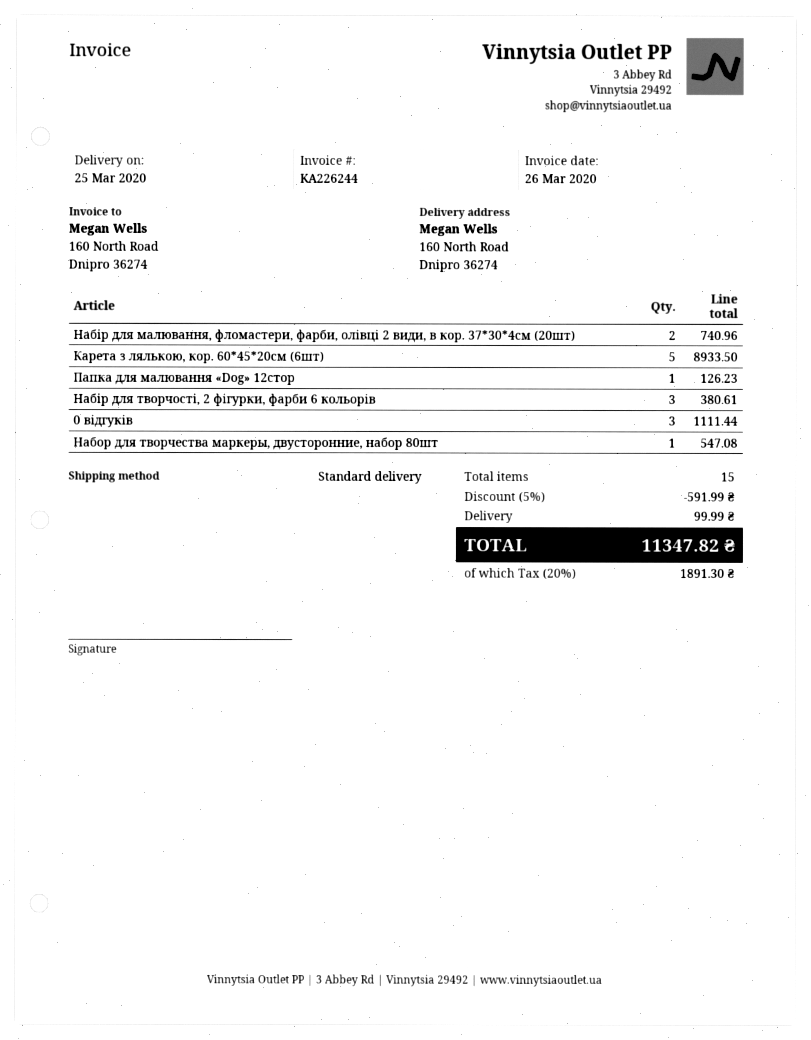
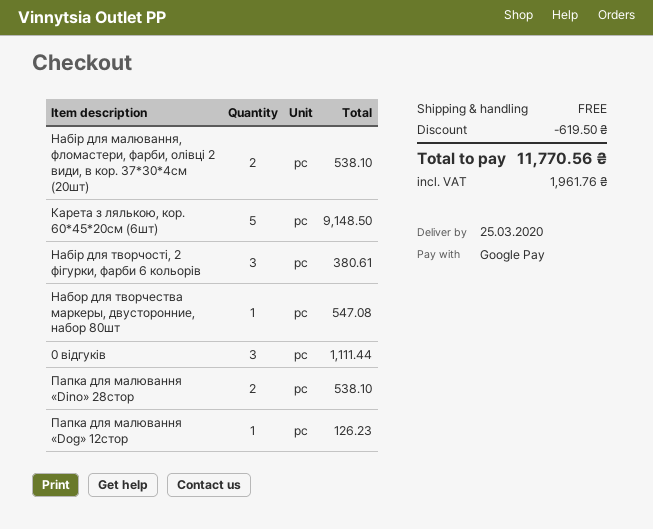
Набір для малювання, фломастери, фарби, олівці 2 види, в кор. 37*30*4см (20шт): 2 for 740.96 -> 2 for 538.10
Карета з лялькою, кор. 60*45*20см (6шт): 5 for 8933.50 -> 5 for 9148.50
Папка для малювання «Dino» 28стор: none -> 2 for 538.10
discount: 591.99 -> 619.50
shipping: 99.99 -> 0.00
tax: 1891.30 -> 1961.76
total: 11347.82 -> 11770.56

